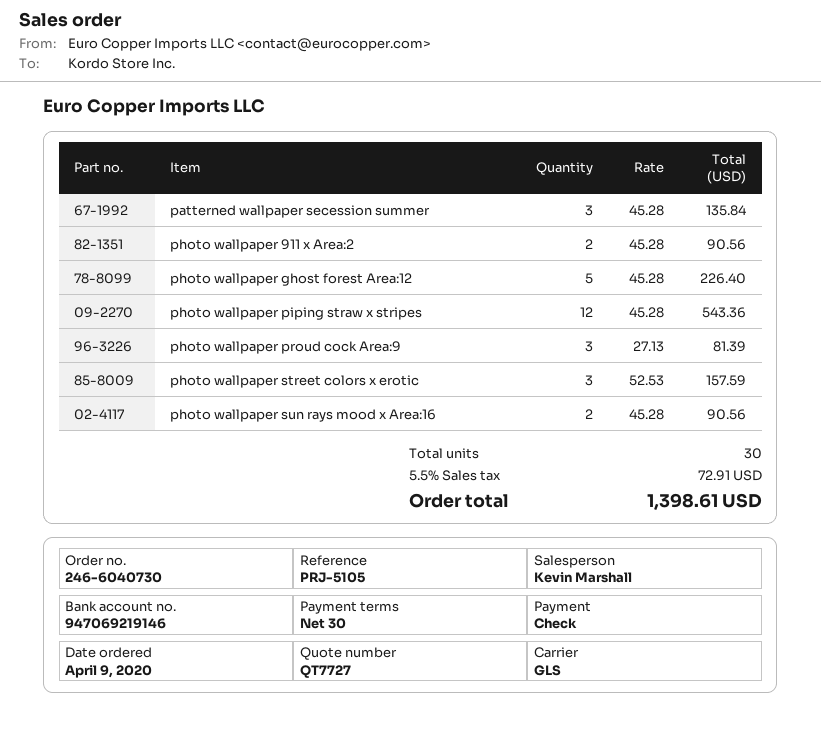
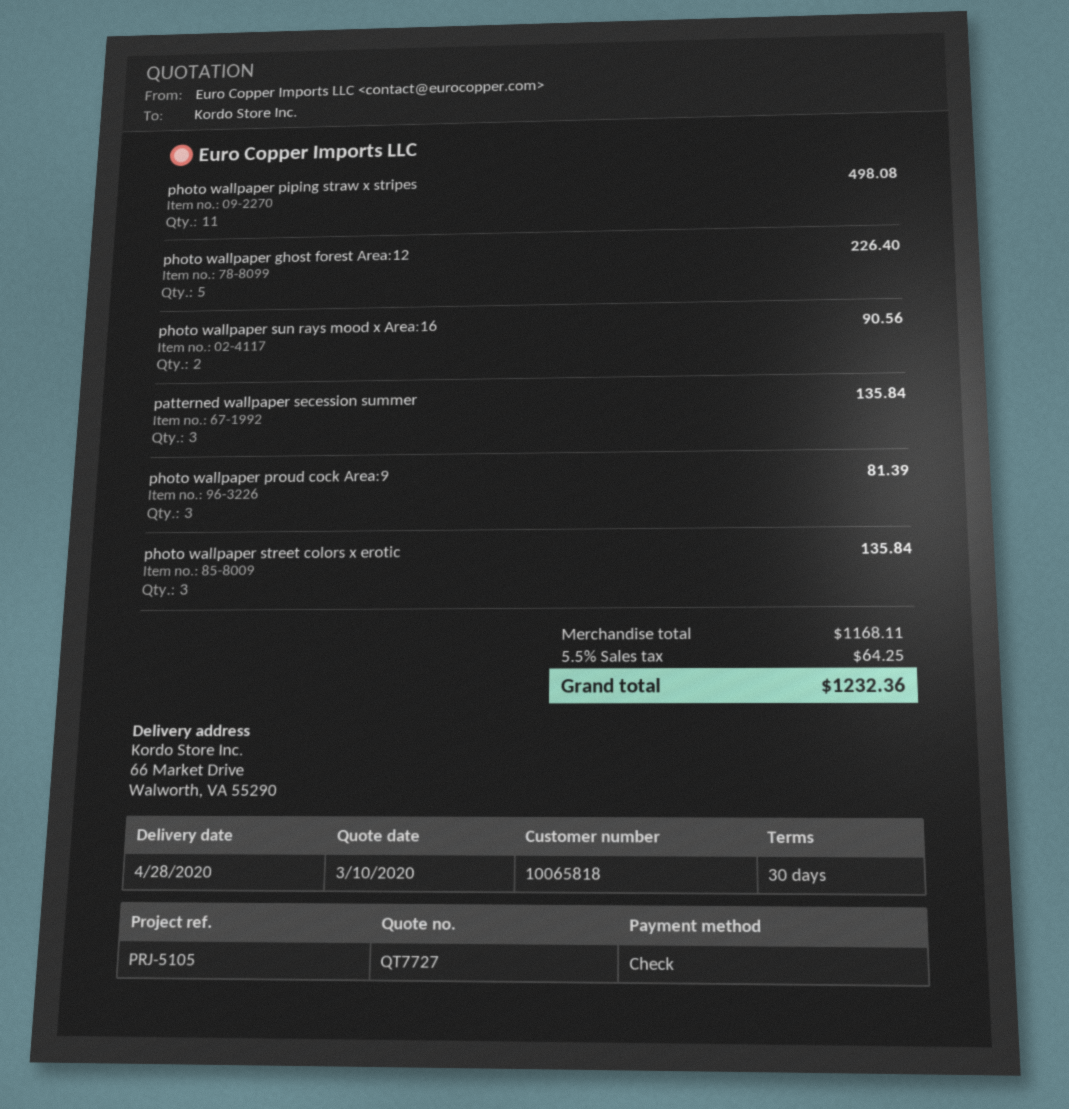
photo wallpaper 911 x Area:2: 2 for 90.56 -> none
photo wallpaper piping straw x stripes: 12 for 543.36 -> 11 for 498.08
photo wallpaper street colors x erotic: 3 for 157.59 -> 3 for 135.84
tax: 5.5% = 72.91 -> 5.5% = 64.25
total: 1398.61 -> 1232.36

